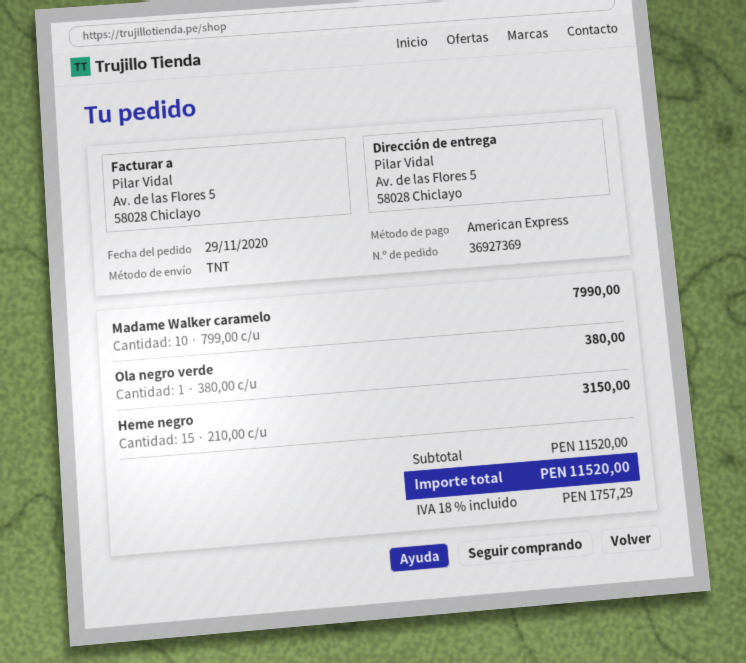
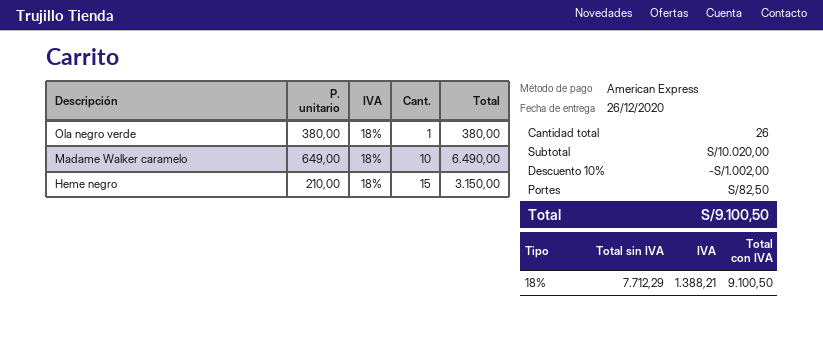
Madame Walker caramelo: 10 x 799.00 = 7990.00 -> 10 x 649.00 = 6490.00
subtotal: 11520.00 -> 10020.00
discount: none -> 10% = 1002.00
shipping: none -> 82.50
tax: 18% = 1757.29 -> 18% = 1388.21
total: 11520.00 -> 9100.50

